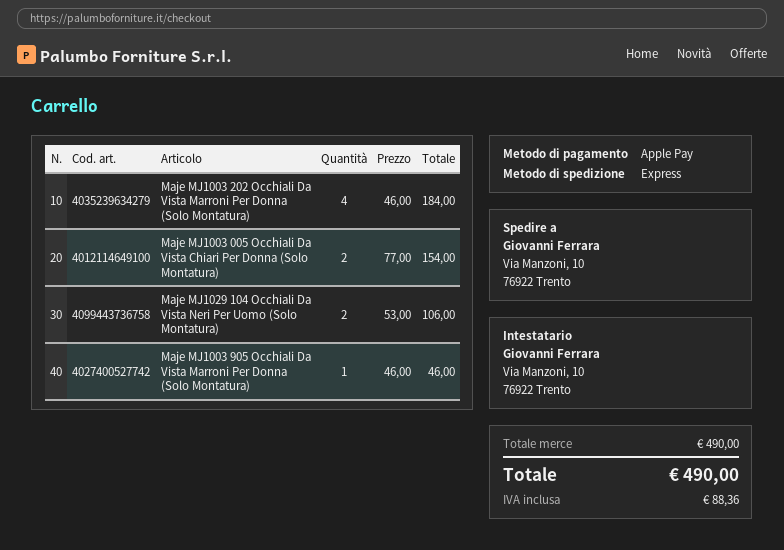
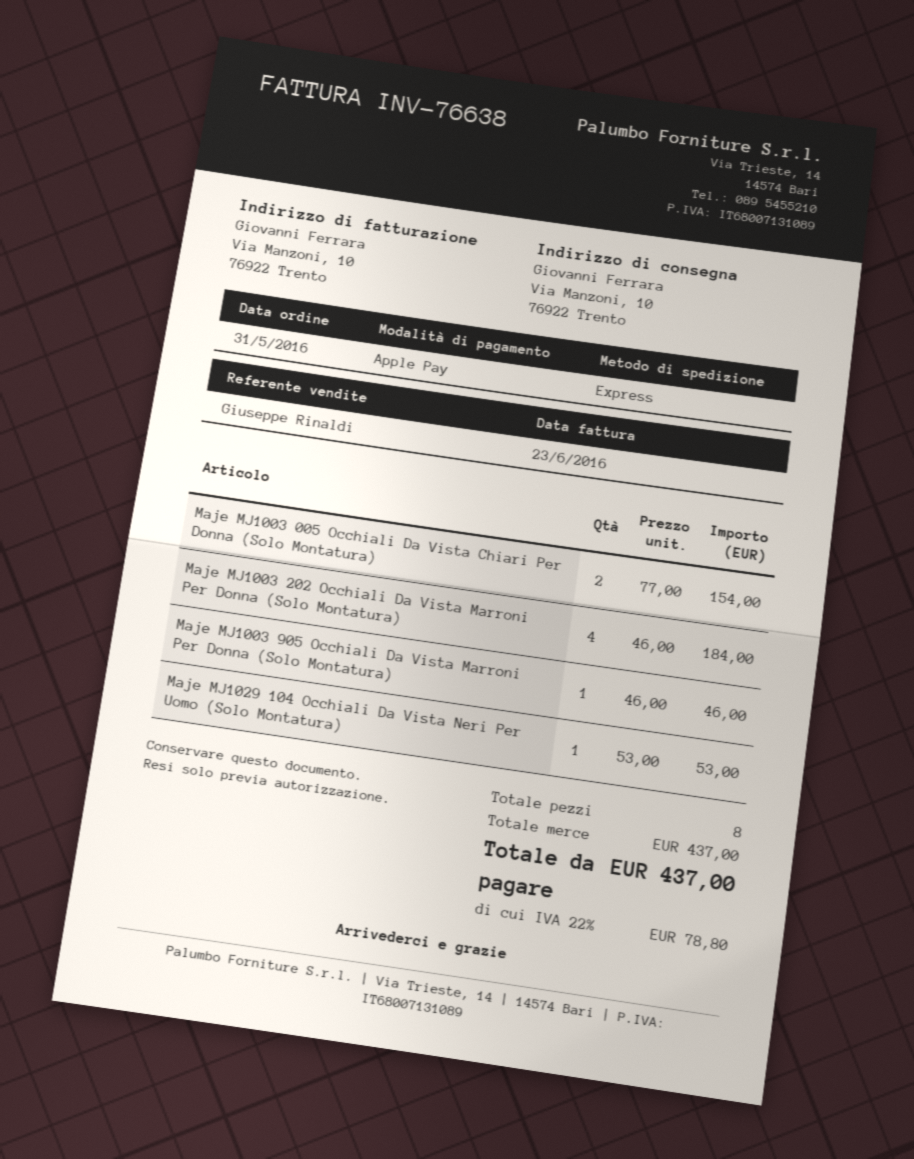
Maje MJ1029 104 Occhiali Da Vista Neri Per Uomo (Solo Montatura): 2 x 53.00 = 106.00 -> 1 x 53.00 = 53.00
subtotal: 490.00 -> 437.00
tax: 88.36 -> 78.80
total: 490.00 -> 437.00

